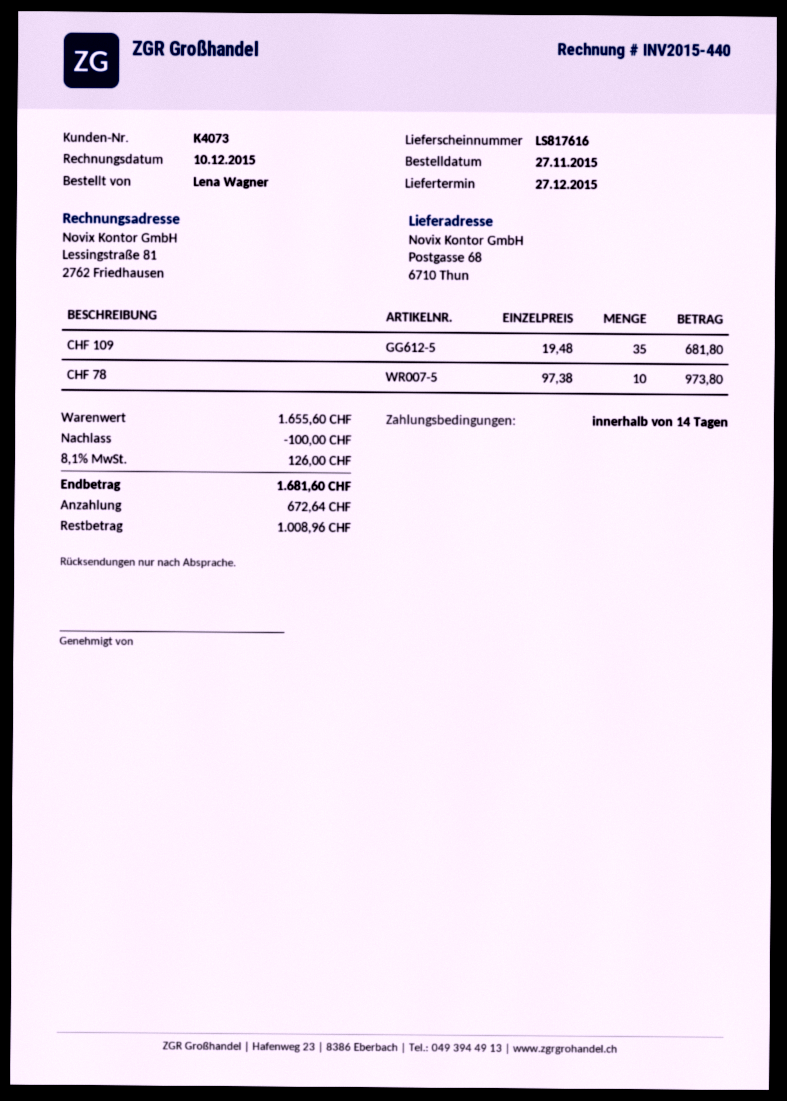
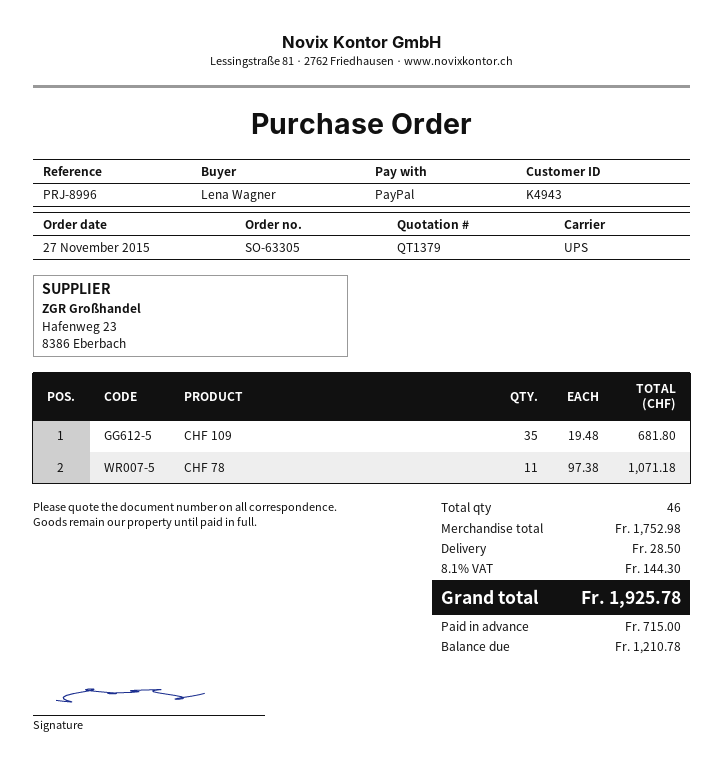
customer number: K4073 -> K4943
CHF 78: 10 x 97.38 = 973.80 -> 11 x 97.38 = 1071.18
subtotal: 1655.60 -> 1752.98
discount: 100.00 -> none
shipping: none -> 28.50
tax: 8.1% = 126.00 -> 8.1% = 144.30
total: 1681.60 -> 1925.78
deposit: 672.64 -> 715.00
balance: 1008.96 -> 1210.78

